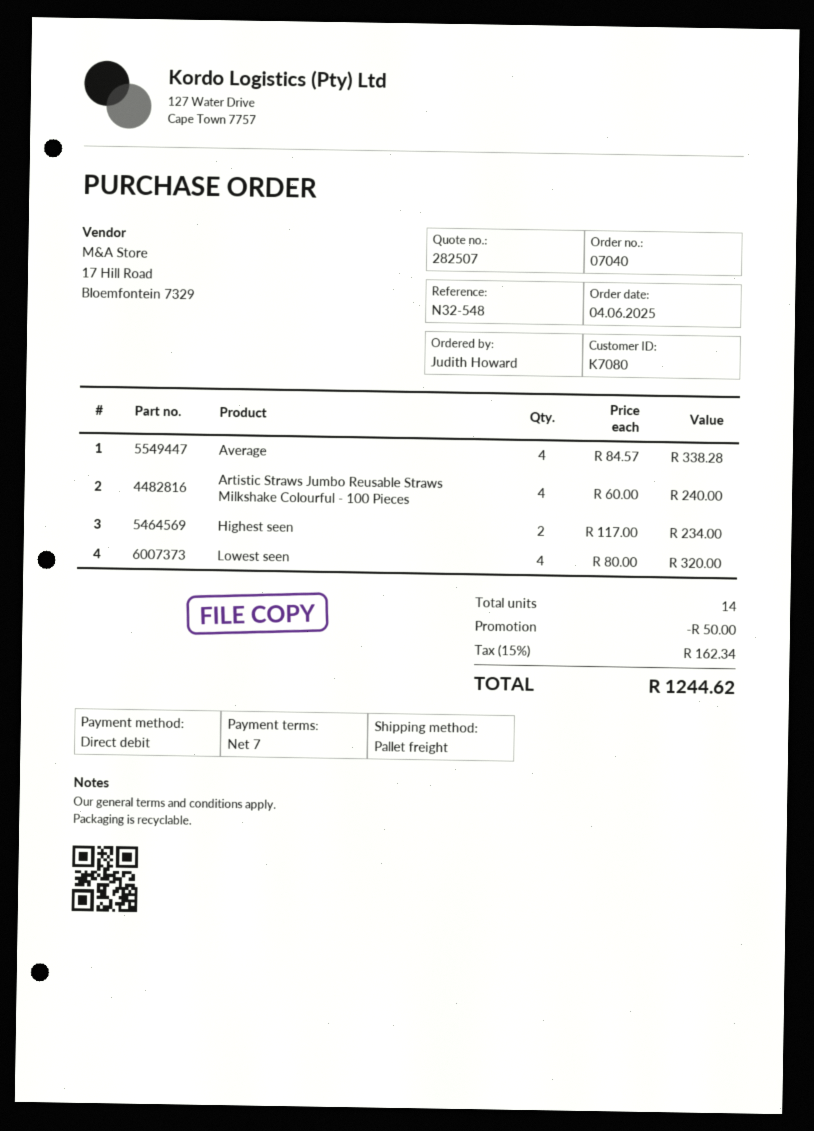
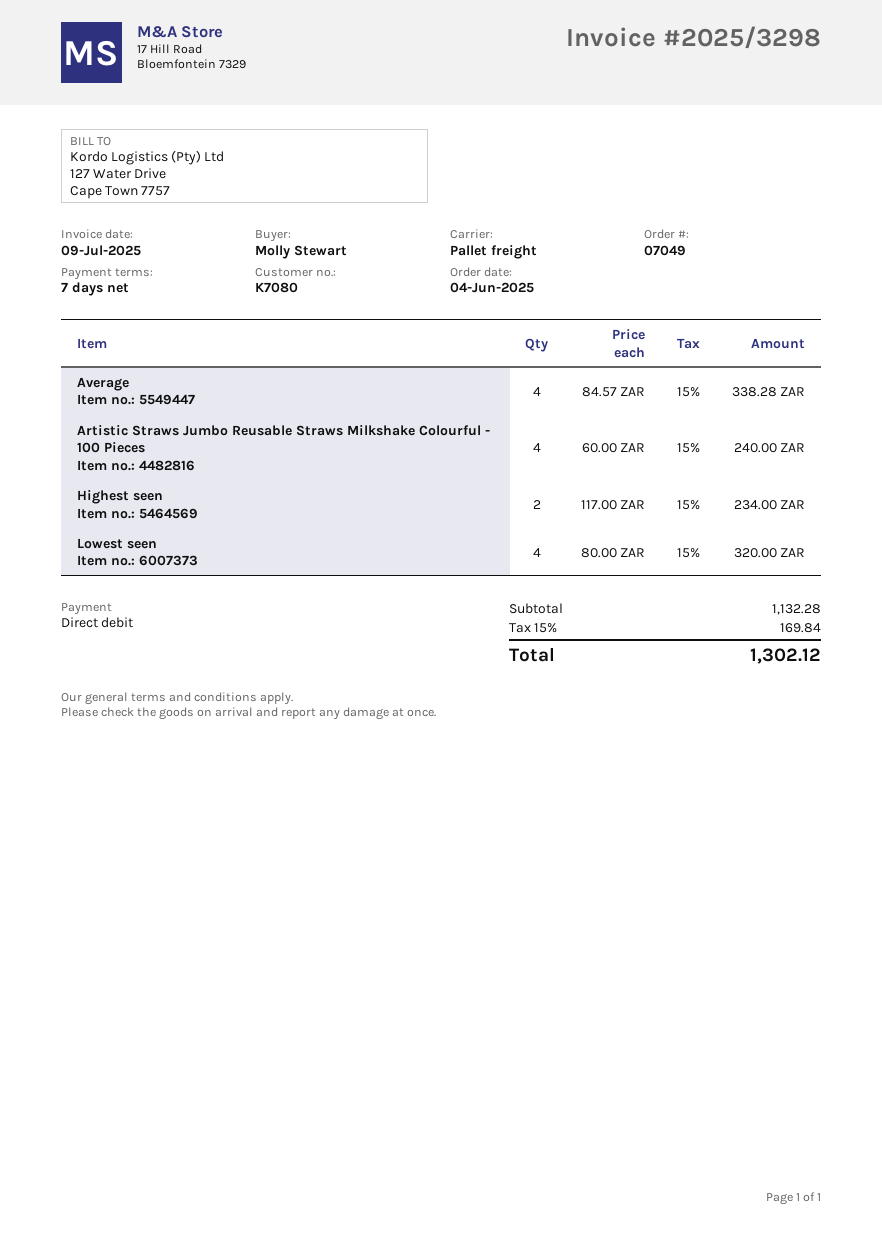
order number: 07040 -> 07049
ordered by: Judith Howard -> Molly Stewart
discount: 50.00 -> none
tax: 15% = 162.34 -> 15% = 169.84
total: 1244.62 -> 1302.12

